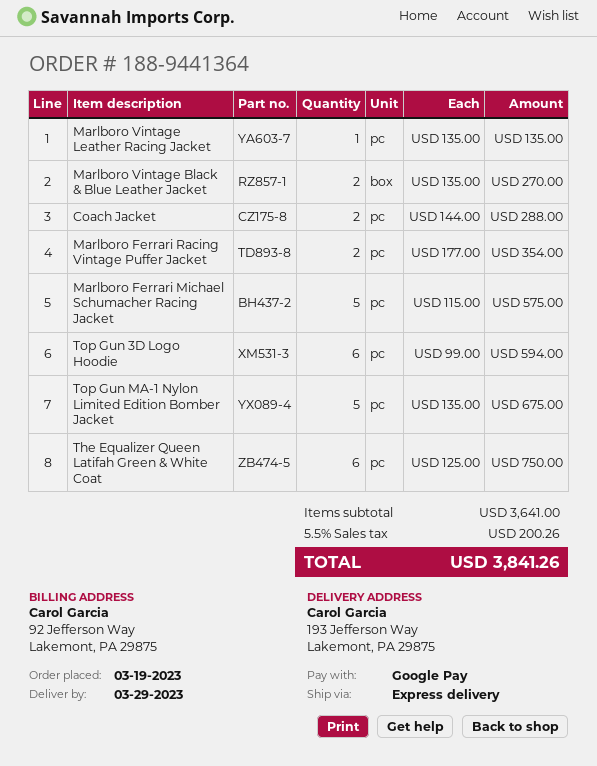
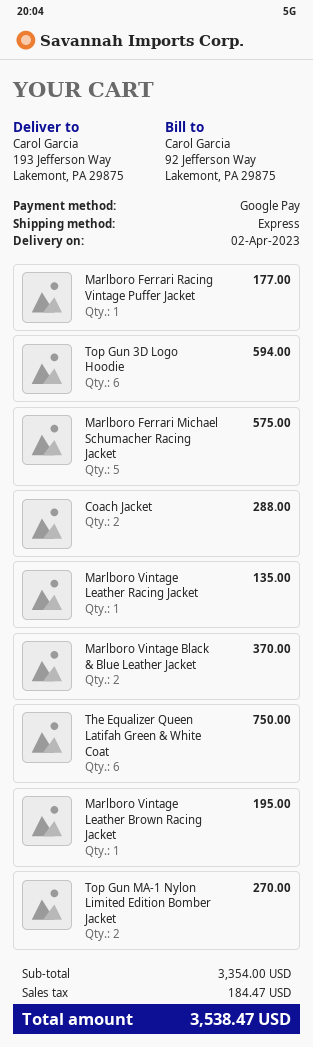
delivery date: 2023-03-29 -> 2023-04-02
Marlboro Vintage Black & Blue Leather Jacket: 2 for 270.00 -> 2 for 370.00
Marlboro Ferrari Racing Vintage Puffer Jacket: 2 for 354.00 -> 1 for 177.00
Top Gun MA-1 Nylon Limited Edition Bomber Jacket: 5 for 675.00 -> 2 for 270.00
Marlboro Vintage Leather Brown Racing Jacket: none -> 1 for 195.00
subtotal: 3641.00 -> 3354.00
tax: 200.26 -> 184.47
total: 3841.26 -> 3538.47

